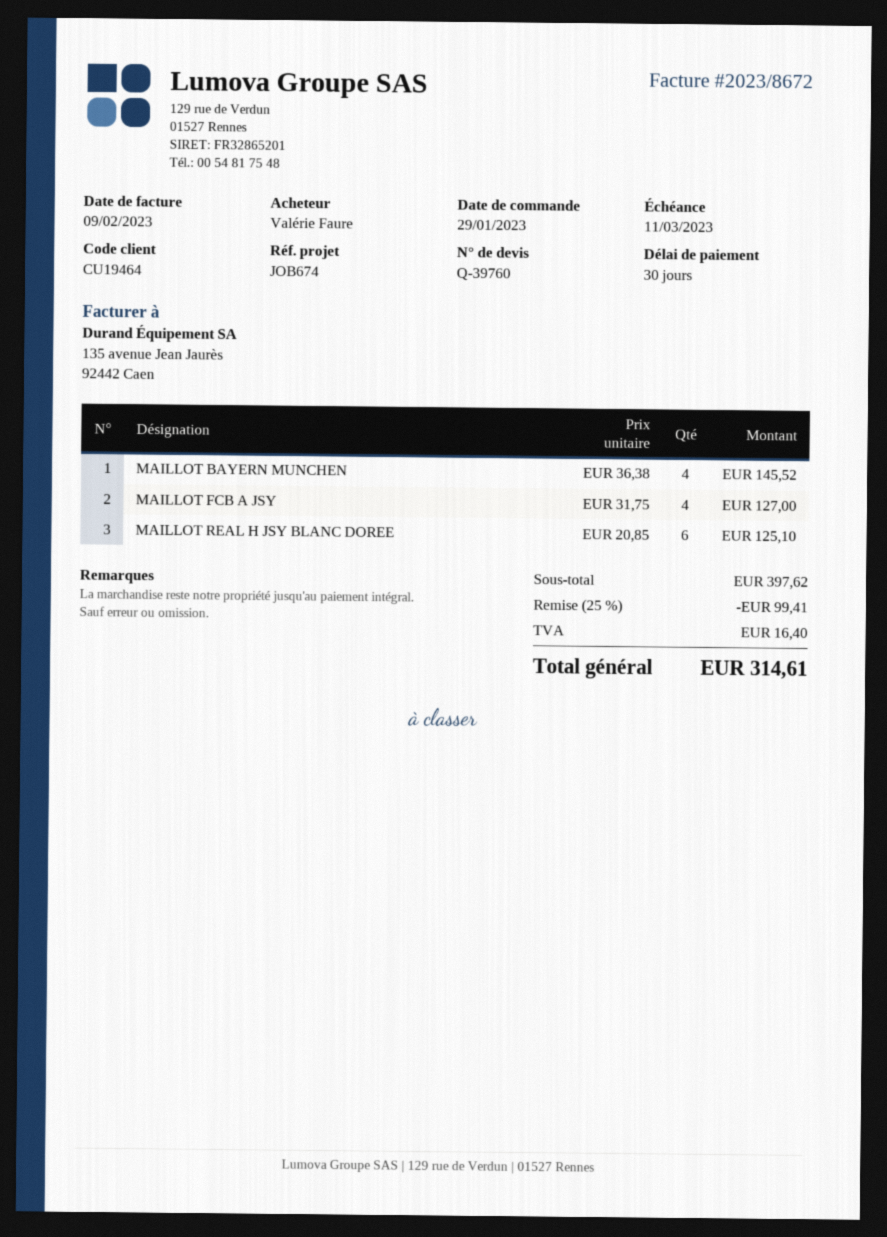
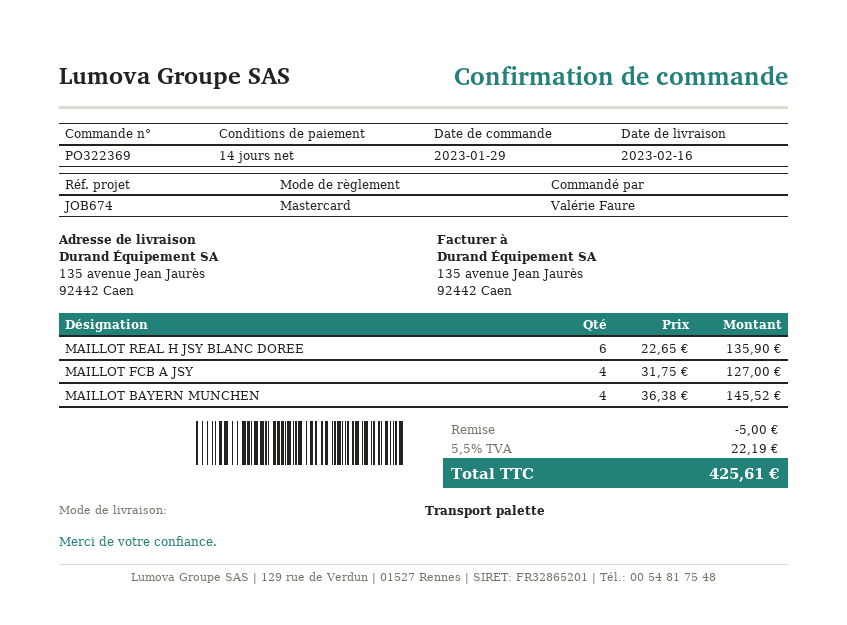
payment terms: 30 days -> 14 days
MAILLOT REAL H JSY BLANC DOREE: 6 x 20.85 = 125.10 -> 6 x 22.65 = 135.90
discount: 99.41 -> 5.00
tax: 16.40 -> 22.19
total: 314.61 -> 425.61

